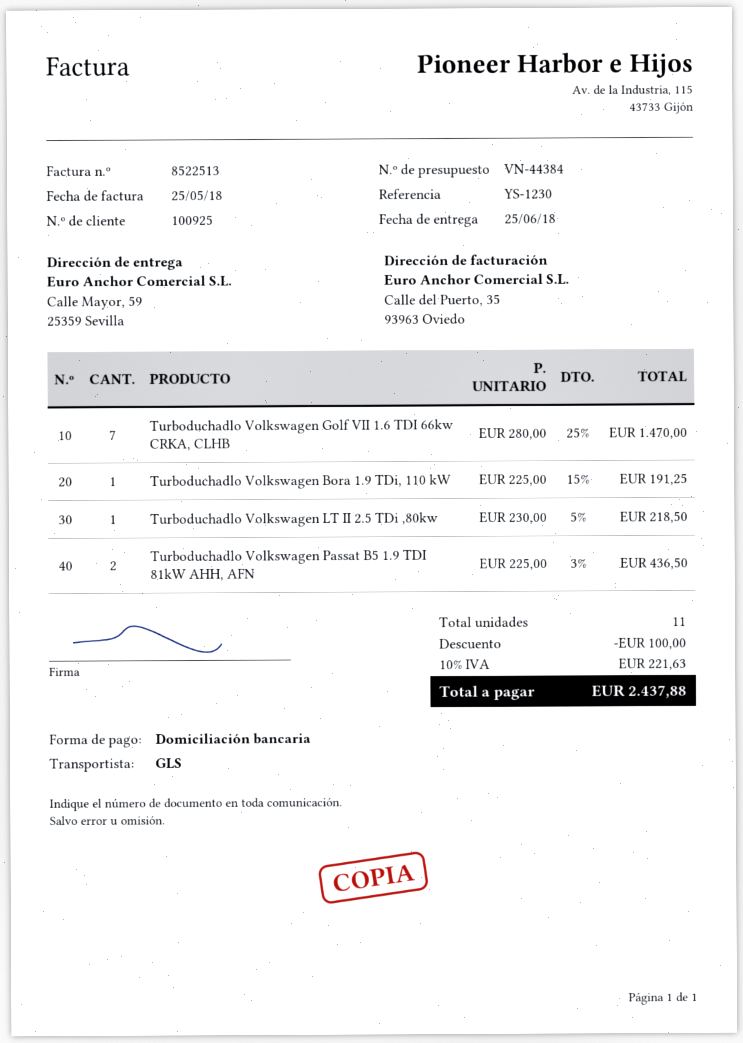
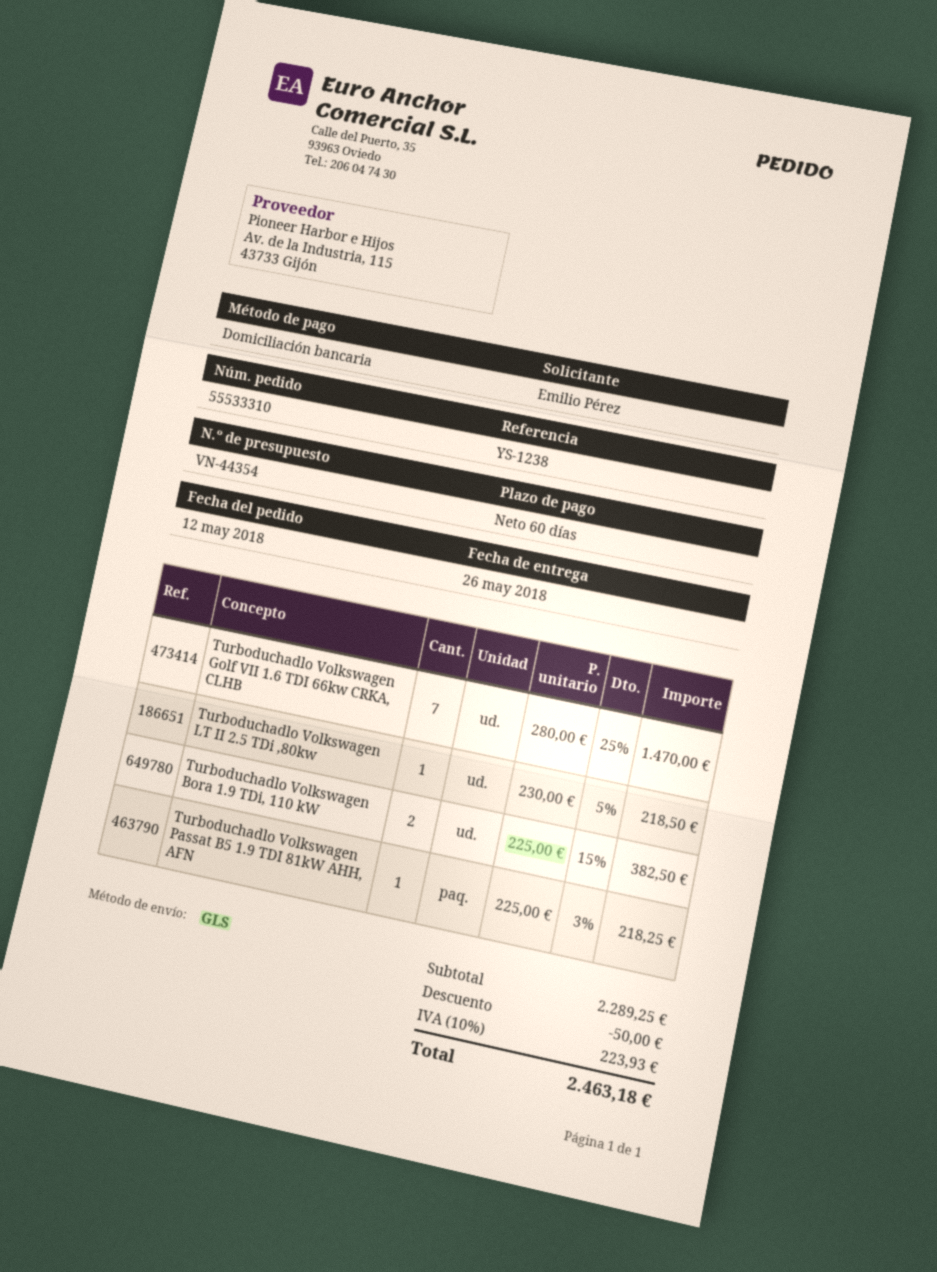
quote number: VN-44384 -> VN-44354
delivery date: 2018-06-25 -> 2018-05-26
reference: YS-1230 -> YS-1238
Turboduchadlo Volkswagen Bora 1.9 TDi, 110 kW: 1 x 225.00 - 15% = 191.25 -> 2 x 225.00 - 15% = 382.50
Turboduchadlo Volkswagen Passat B5 1.9 TDI 81kW AHH, AFN: 2 x 225.00 - 3% = 436.50 -> 1 x 225.00 - 3% = 218.25
discount: 100.00 -> 50.00
tax: 10% = 221.63 -> 10% = 223.93
total: 2437.88 -> 2463.18

